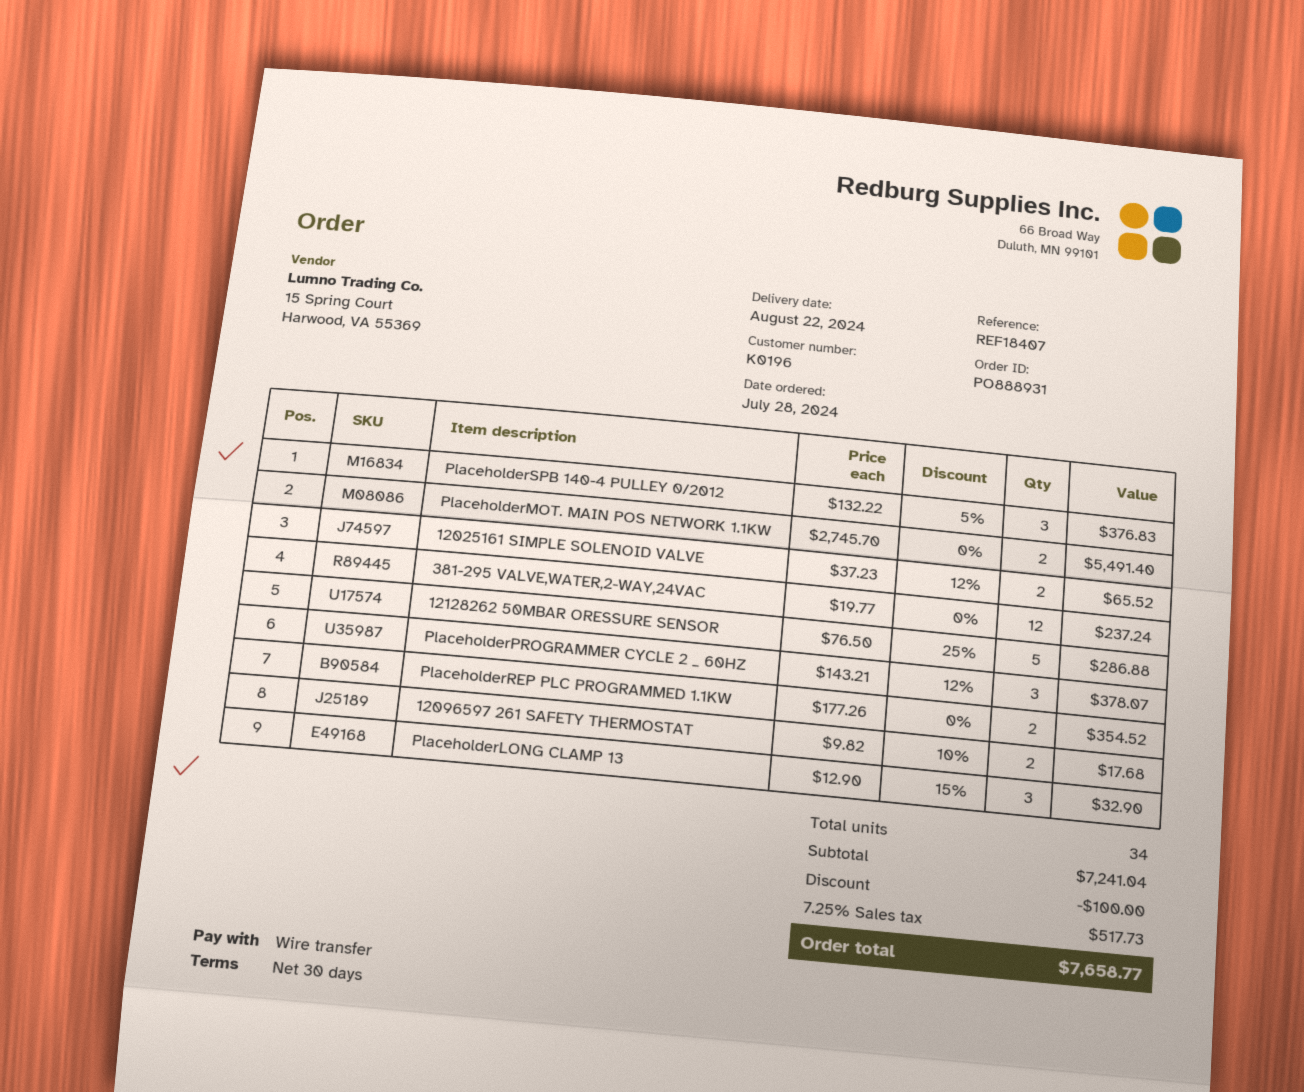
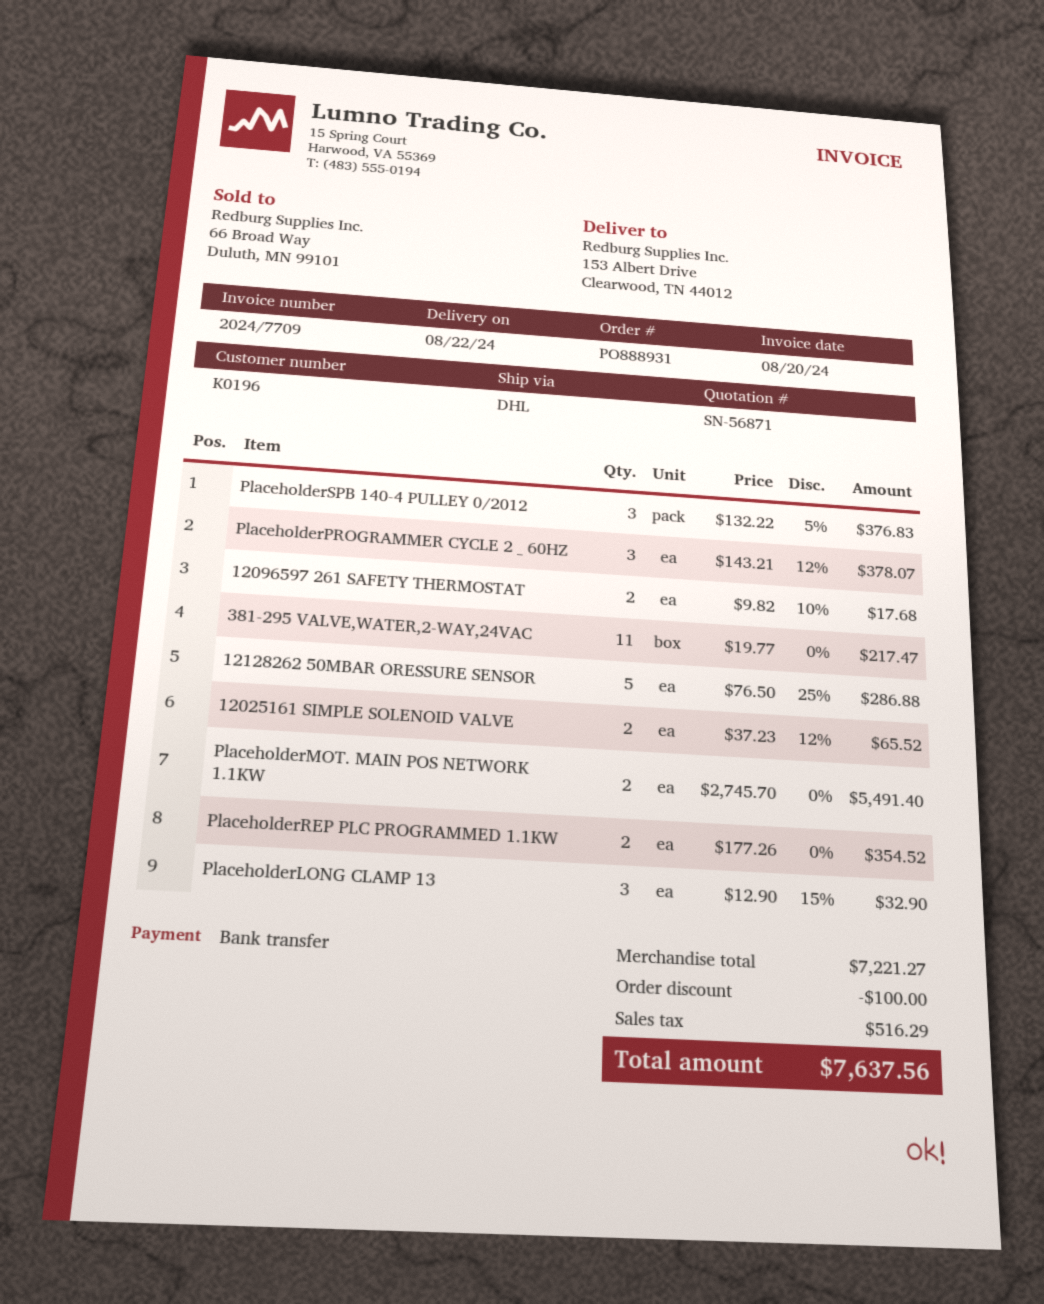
381-295 VALVE,WATER,2-WAY,24VAC: 12 x 19.77 = 237.24 -> 11 x 19.77 = 217.47
subtotal: 7241.04 -> 7221.27
tax: 517.73 -> 516.29
total: 7658.77 -> 7637.56

